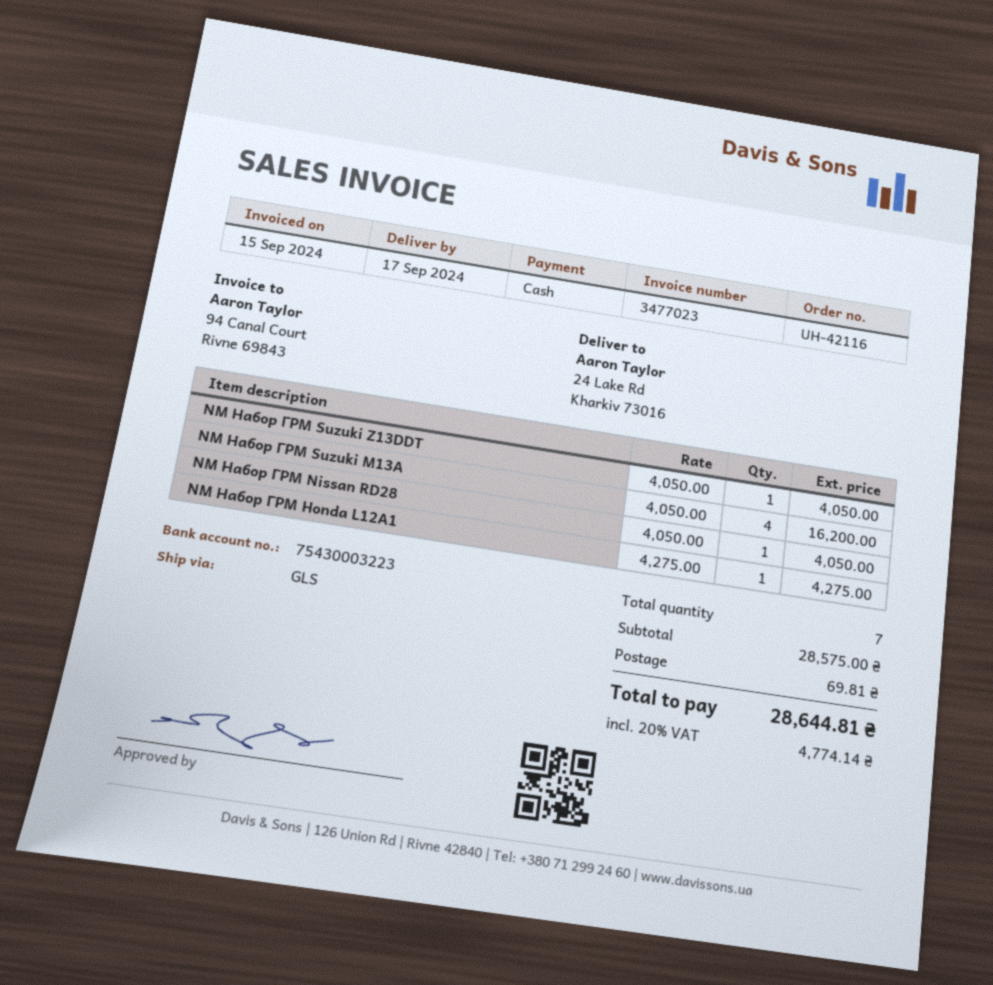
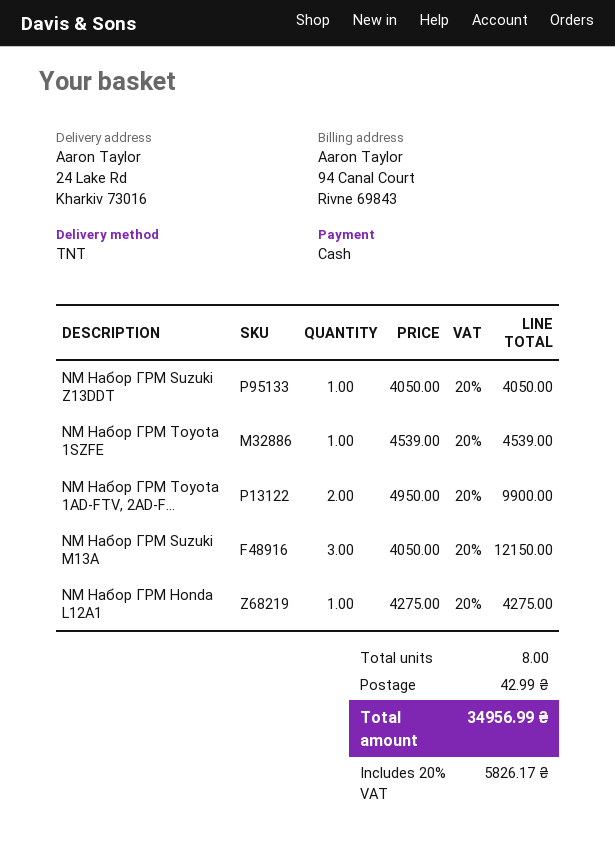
shipping method: GLS -> TNT
NM Набор ГРМ Suzuki M13A: 4 x 4050.00 = 16200.00 -> 3 x 4050.00 = 12150.00
NM Набор ГРМ Nissan RD28: 1 x 4050.00 = 4050.00 -> none
NM Набор ГРМ Toyota 1SZFE: none -> 1 x 4539.00 = 4539.00
NM Набор ГРМ Toyota 1AD-FTV, 2AD-F...: none -> 2 x 4950.00 = 9900.00
total quantity: 7 -> 8
shipping: 69.81 -> 42.99
tax: 20% = 4774.14 -> 20% = 5826.17
total: 28644.81 -> 34956.99

